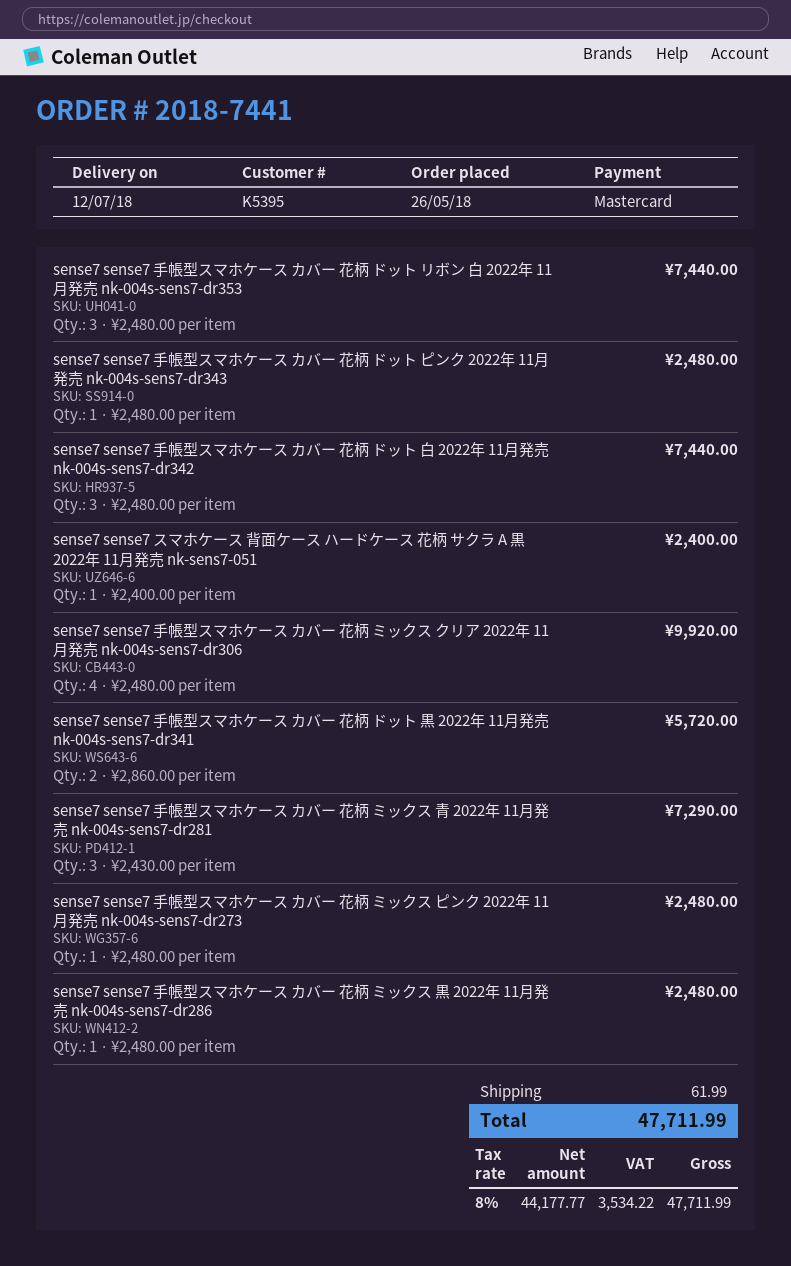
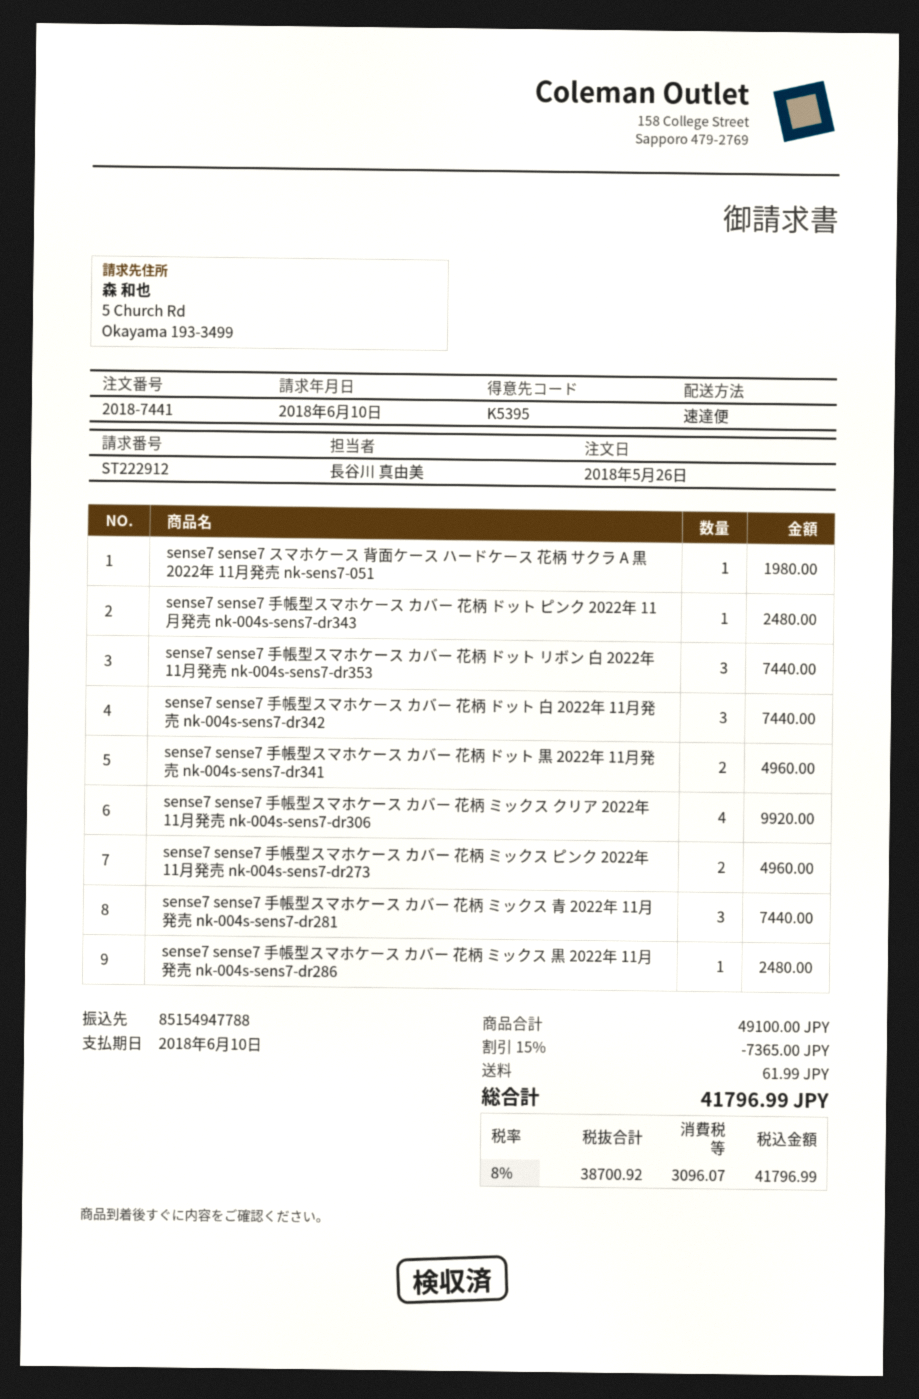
sense7 sense7 スマホケース 背面ケース ハードケース 花柄 サクラ A 黒 2022年 11月発売 nk-sens7-051: 1 for 2400.00 -> 1 for 1980.00
sense7 sense7 手帳型スマホケース カバー 花柄 ドット 黒 2022年 11月発売 nk-004s-sens7-dr341: 2 for 5720.00 -> 2 for 4960.00
sense7 sense7 手帳型スマホケース カバー 花柄 ミックス 青 2022年 11月発売 nk-004s-sens7-dr281: 3 for 7290.00 -> 3 for 7440.00
sense7 sense7 手帳型スマホケース カバー 花柄 ミックス ピンク 2022年 11月発売 nk-004s-sens7-dr273: 1 for 2480.00 -> 2 for 4960.00
discount: none -> 15% = 7365.00
net: 44177.77 -> 38700.92
tax: 8% = 3534.22 -> 8% = 3096.07
total: 47711.99 -> 41796.99

